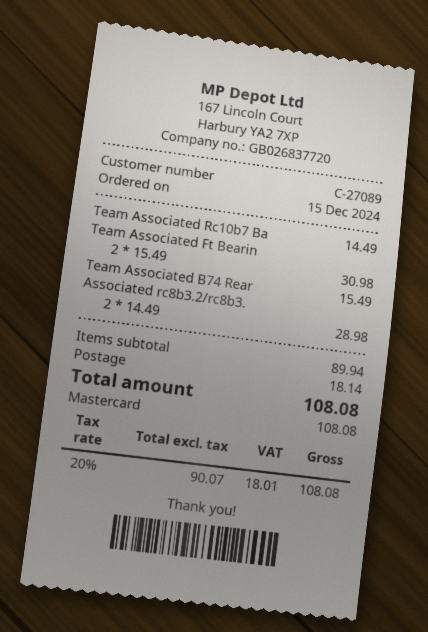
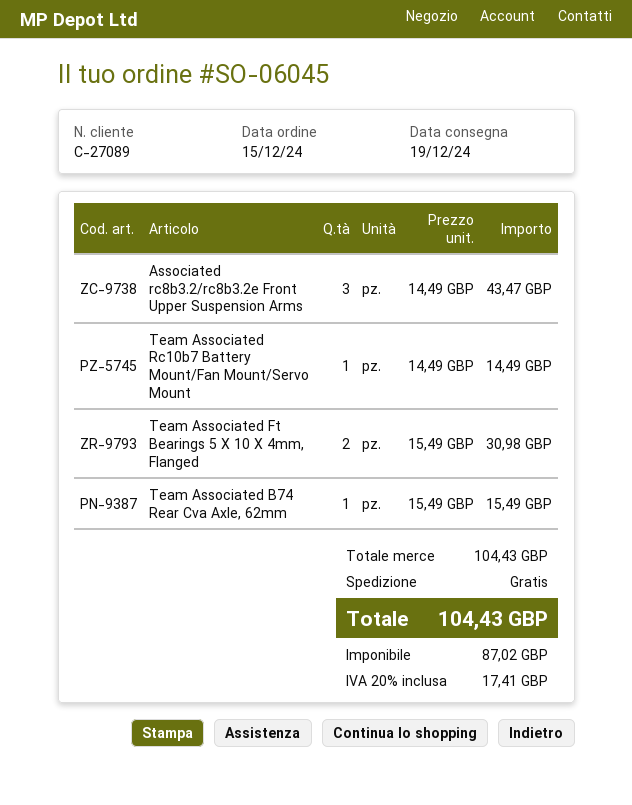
Associated rc8b3.2/rc8b3.: 2 x 14.49 = 28.98 -> 3 x 14.49 = 43.47
subtotal: 89.94 -> 104.43
shipping: 18.14 -> 0.00
net: 90.07 -> 87.02
tax: 20% = 18.01 -> 20% = 17.41
total: 108.08 -> 104.43

